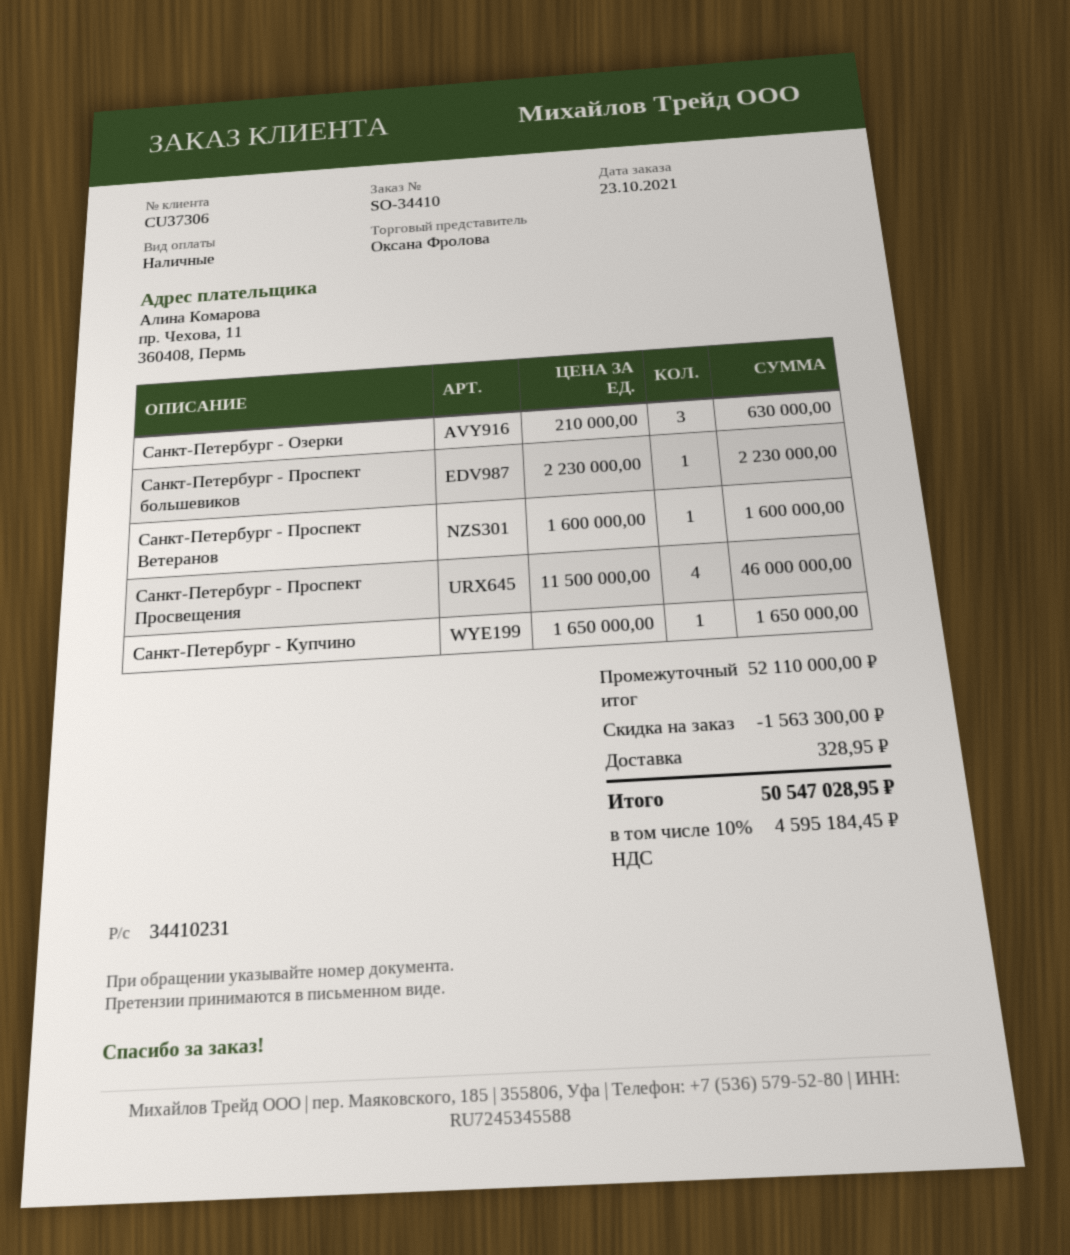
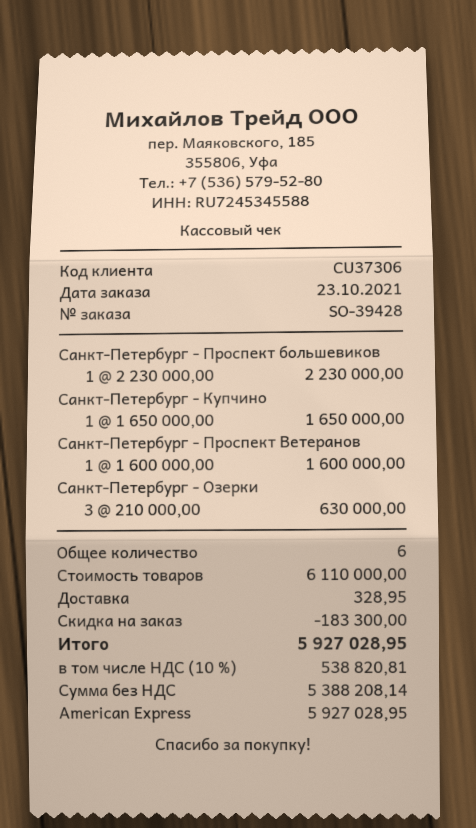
order number: SO-34410 -> SO-39428
payment method: cash -> American Express
Санкт-Петербург - Проспект Просвещения: 4 x 11500000.00 = 46000000.00 -> none
subtotal: 52110000.00 -> 6110000.00
discount: 1563300.00 -> 183300.00
tax: 10% = 4595184.45 -> 10% = 538820.81
total: 50547028.95 -> 5927028.95

